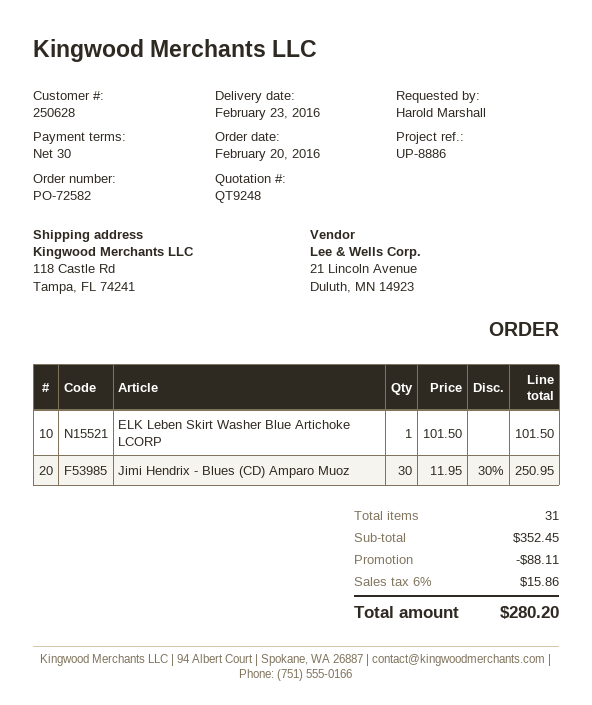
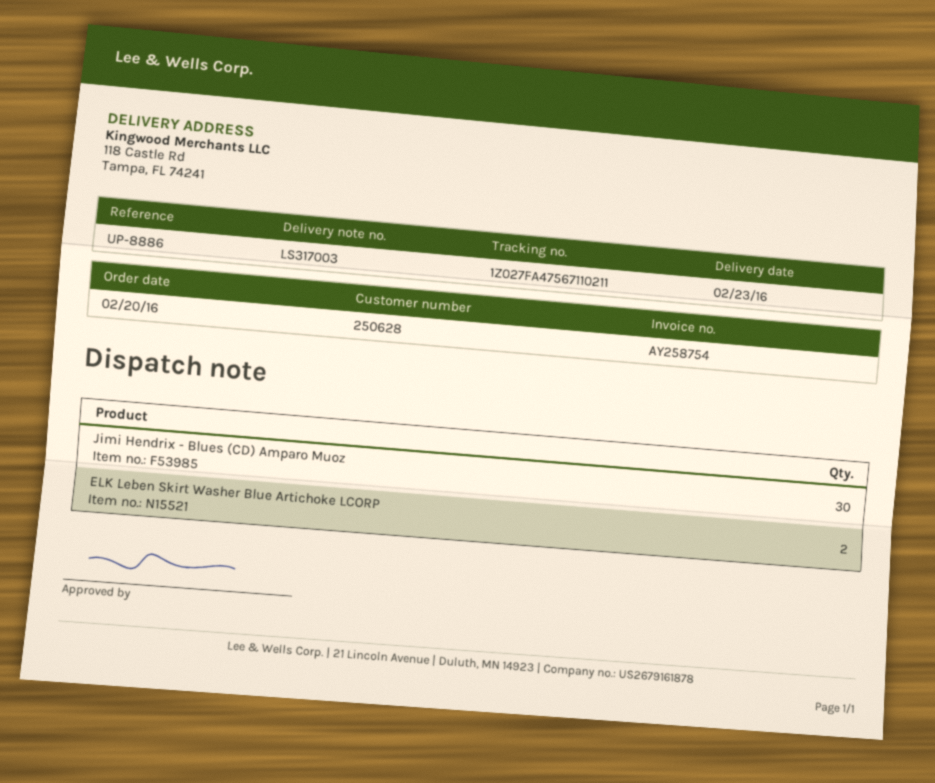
ELK Leben Skirt Washer Blue Artichoke LCORP: 1 -> 2

